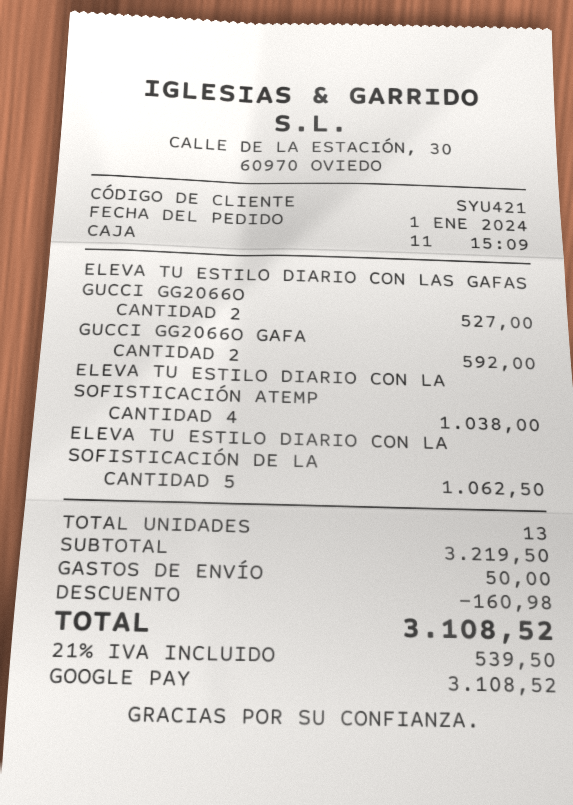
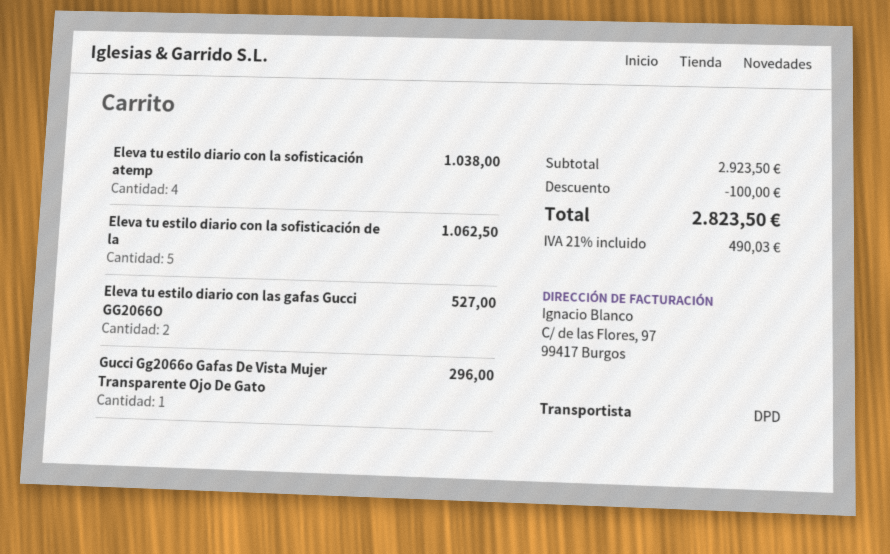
GUCCI GG2066O GAFA: 2 for 592.00 -> 1 for 296.00
subtotal: 3219.50 -> 2923.50
discount: 160.98 -> 100.00
shipping: 50.00 -> none
tax: 21% = 539.50 -> 21% = 490.03
total: 3108.52 -> 2823.50

